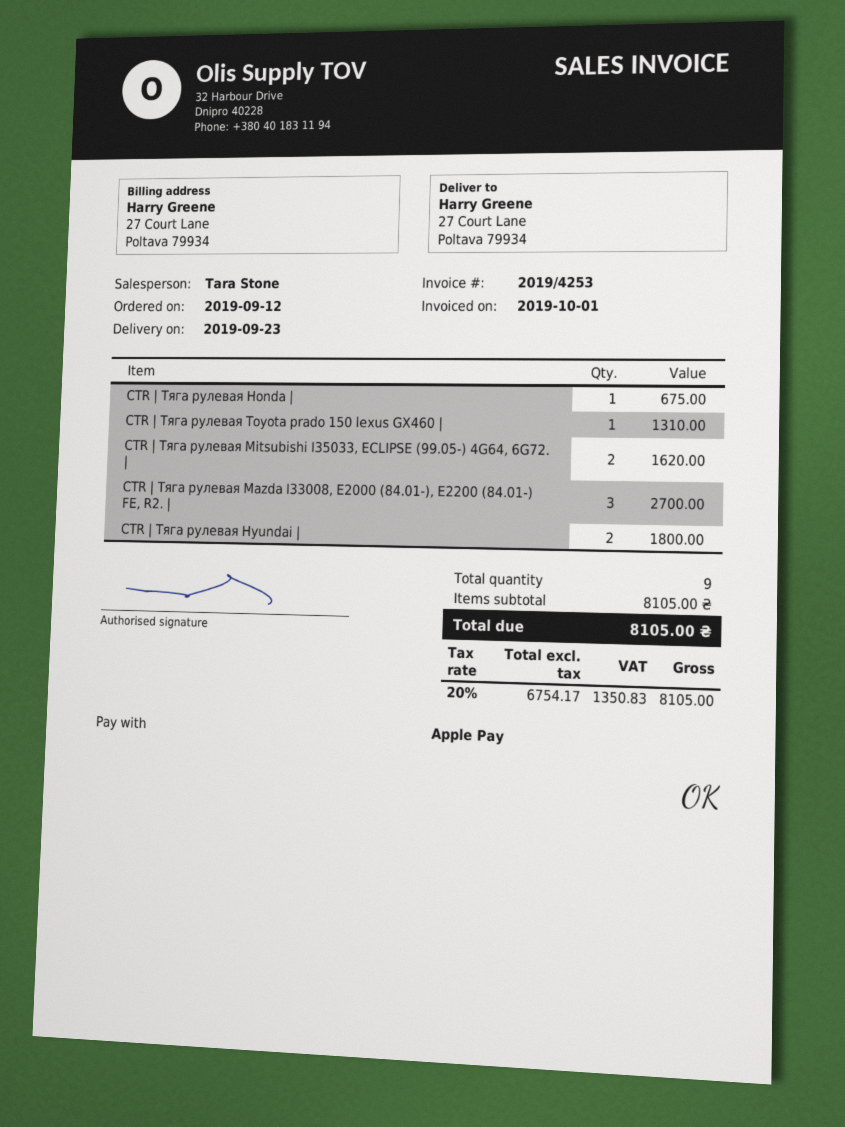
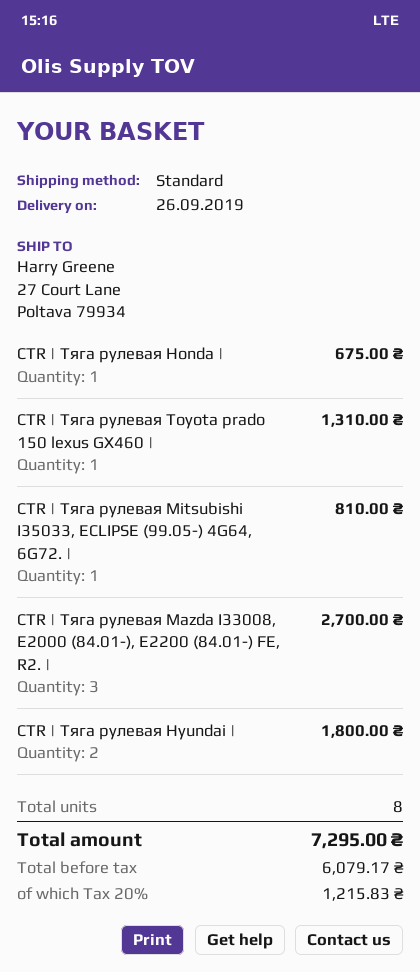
delivery date: 2019-09-23 -> 2019-09-26
CTR | Тяга рулевая Mitsubishi I35033, ECLIPSE (99.05-) 4G64, 6G72. |: 2 for 1620.00 -> 1 for 810.00
total quantity: 9 -> 8
net: 6754.17 -> 6079.17
tax: 20% = 1350.83 -> 20% = 1215.83
total: 8105.00 -> 7295.00

